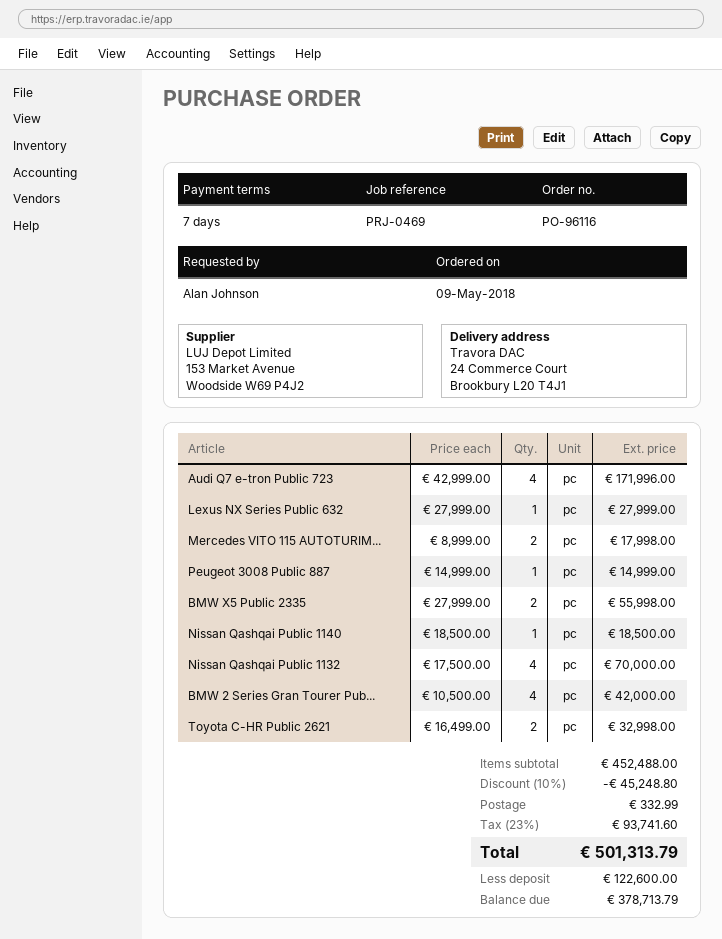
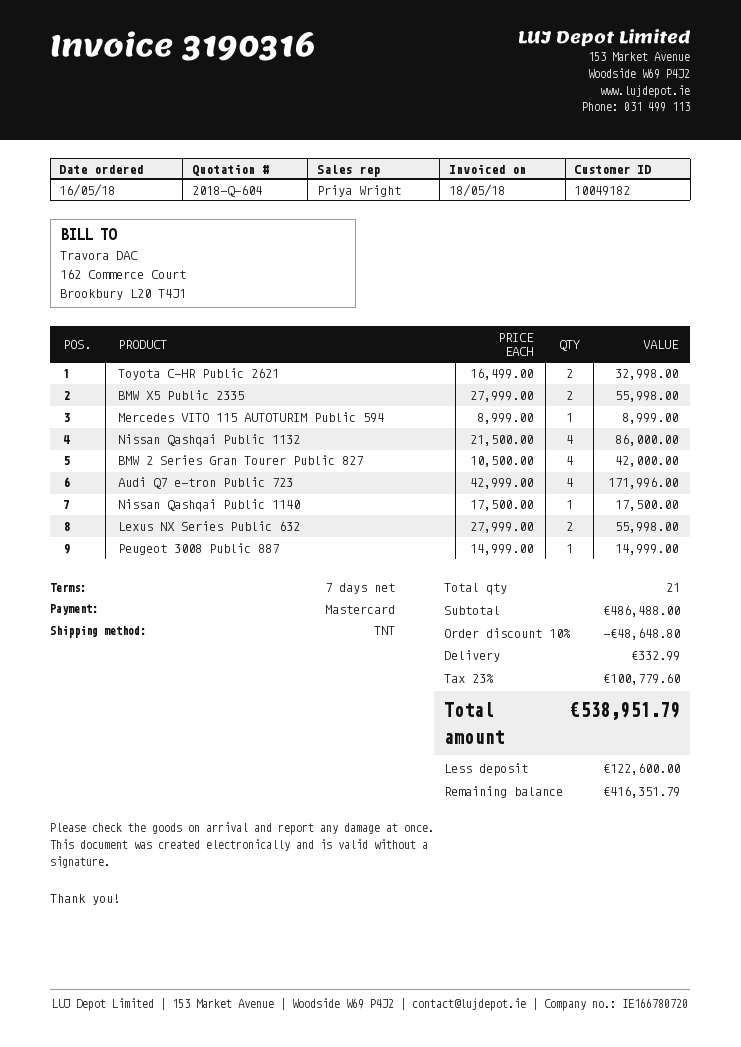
order date: 2018-05-09 -> 2018-05-16
Lexus NX Series Public 632: 1 x 27999.00 = 27999.00 -> 2 x 27999.00 = 55998.00
Mercedes VITO 115 AUTOTURIM...: 2 x 8999.00 = 17998.00 -> 1 x 8999.00 = 8999.00
Nissan Qashqai Public 1140: 1 x 18500.00 = 18500.00 -> 1 x 17500.00 = 17500.00
Nissan Qashqai Public 1132: 4 x 17500.00 = 70000.00 -> 4 x 21500.00 = 86000.00
subtotal: 452488.00 -> 486488.00
discount: 10% = 45248.80 -> 10% = 48648.80
tax: 23% = 93741.60 -> 23% = 100779.60
total: 501313.79 -> 538951.79
balance: 378713.79 -> 416351.79

